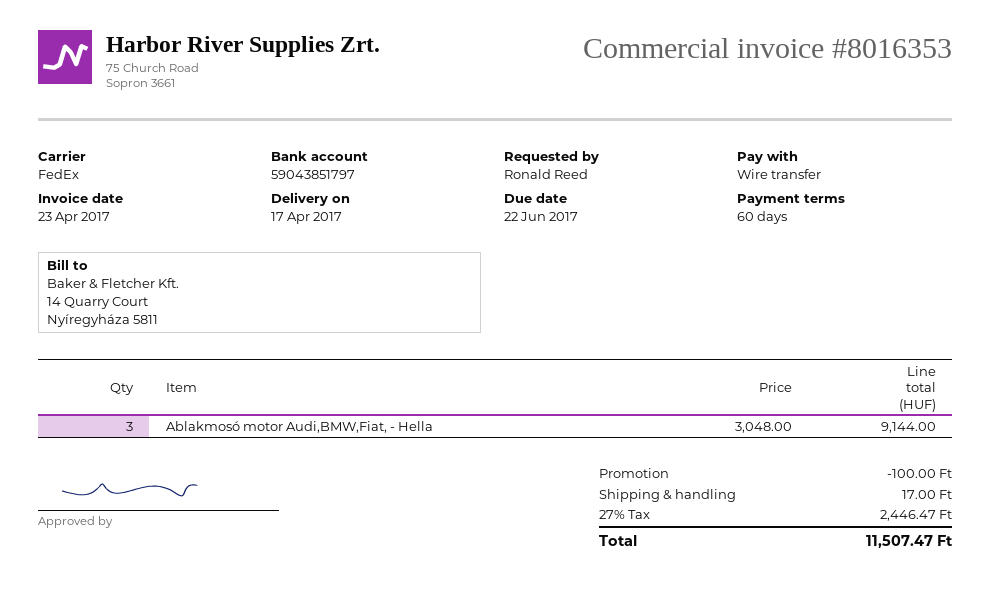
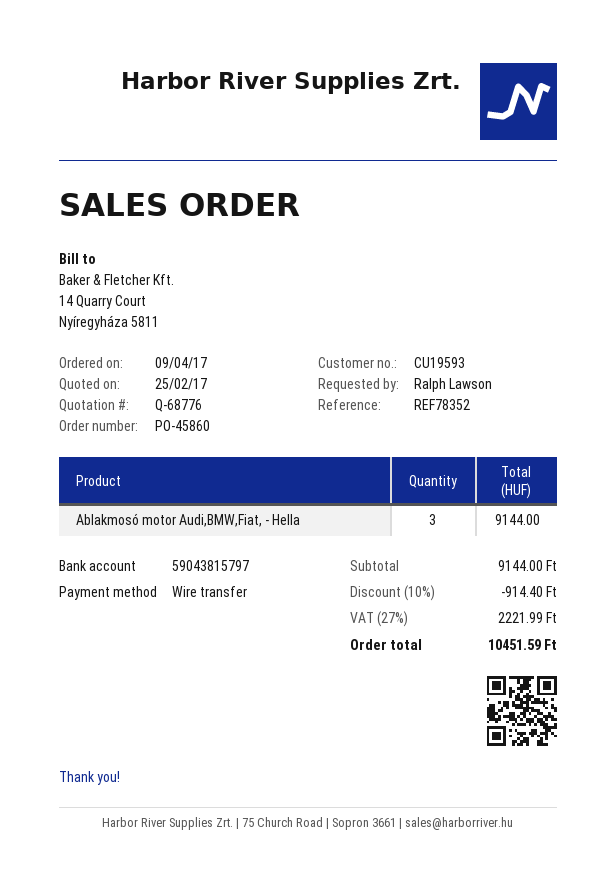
ordered by: Ronald Reed -> Ralph Lawson
bank account: 59043851797 -> 59043815797
discount: 100.00 -> 914.40
shipping: 17.00 -> none
tax: 27% = 2446.47 -> 27% = 2221.99
total: 11507.47 -> 10451.59

